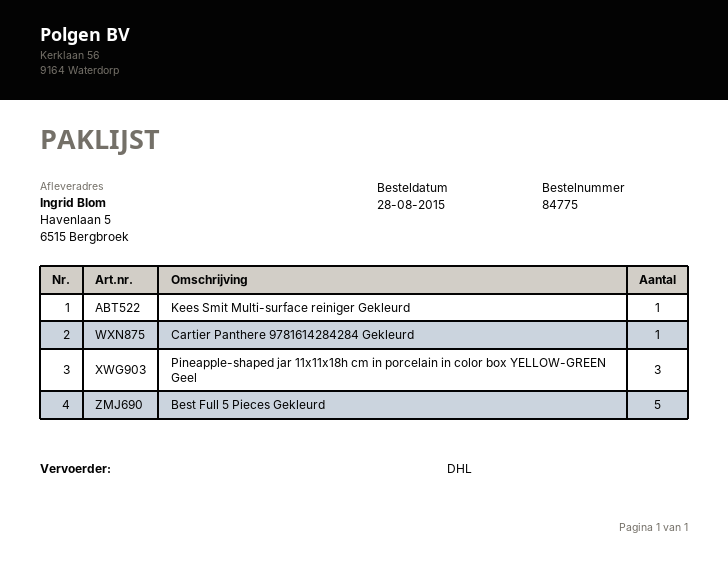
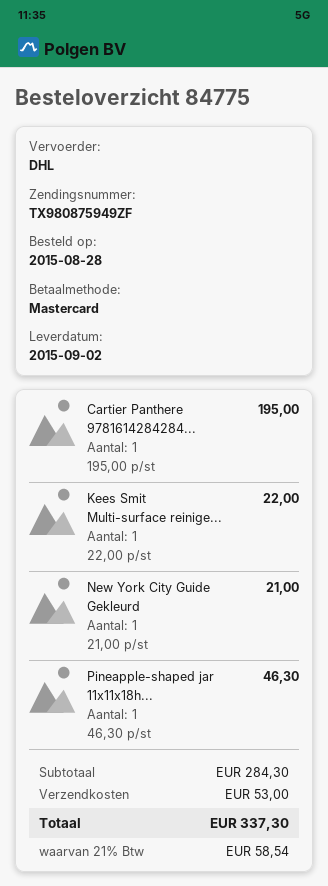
Pineapple-shaped jar 11x11x18h cm in porcelain in color box YELLOW-GREEN Geel: 3 -> 1
Best Full 5 Pieces Gekleurd: 5 -> none
New York City Guide Gekleurd: none -> 1

